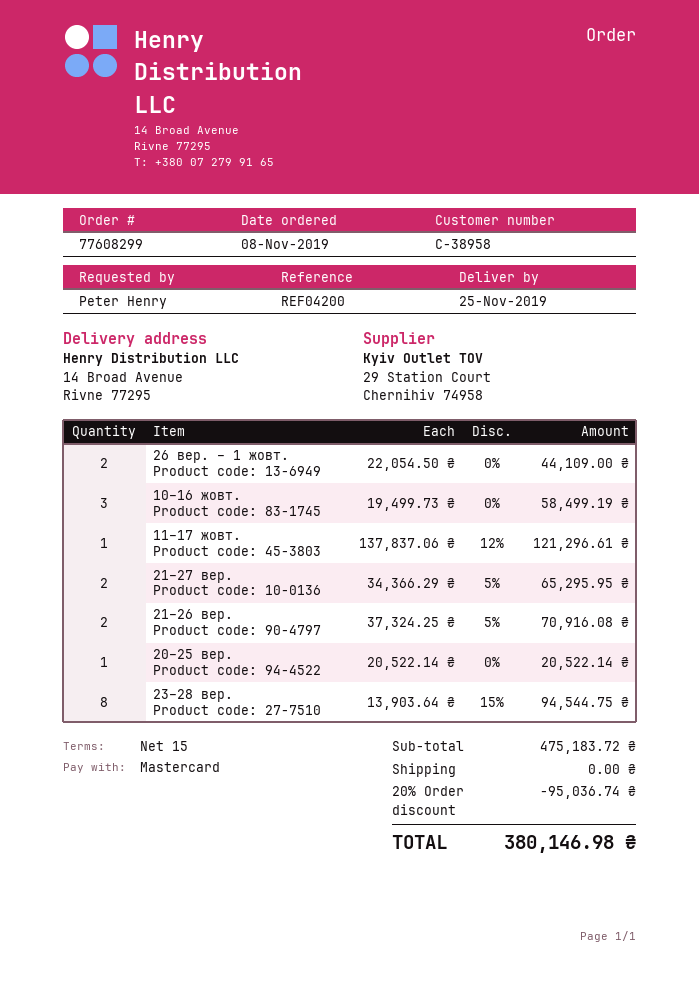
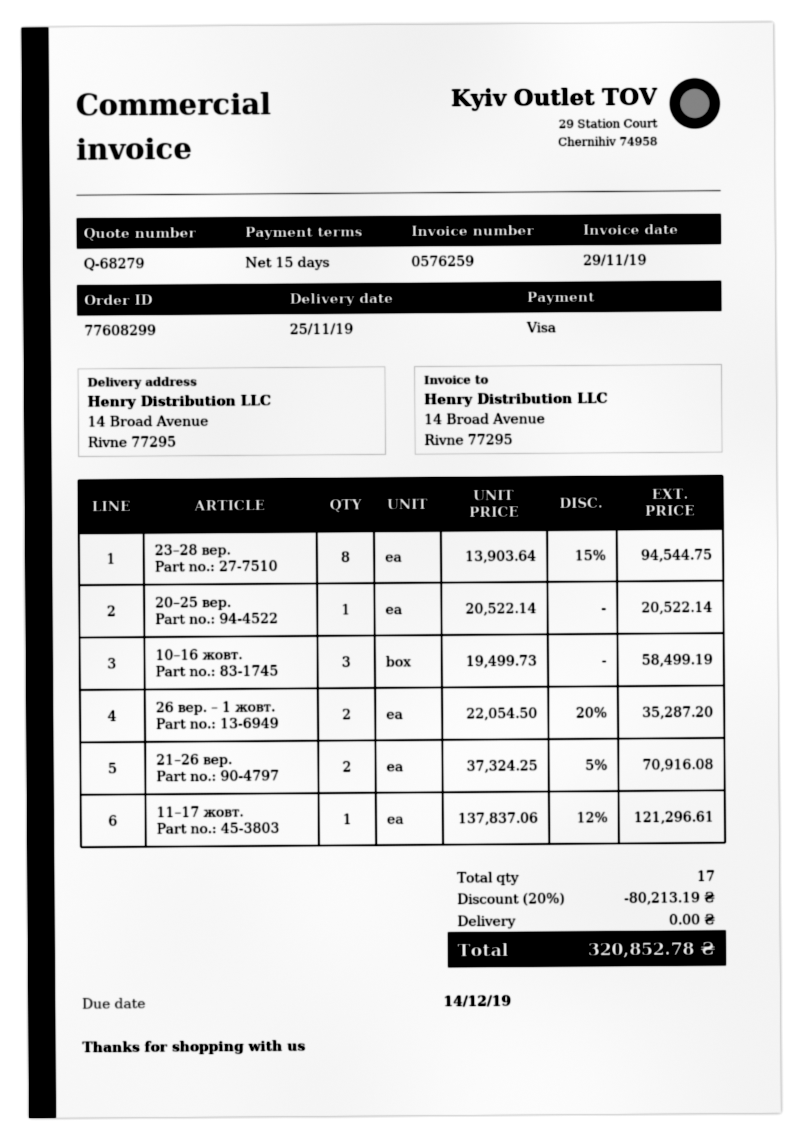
payment method: Mastercard -> Visa
26 вер. – 1 жовт.: 2 x 22054.50 = 44109.00 -> 2 x 22054.50 - 20% = 35287.20
21–27 вер.: 2 x 34366.29 - 5% = 65295.95 -> none
discount: 20% = 95036.74 -> 20% = 80213.19
total: 380146.98 -> 320852.78

